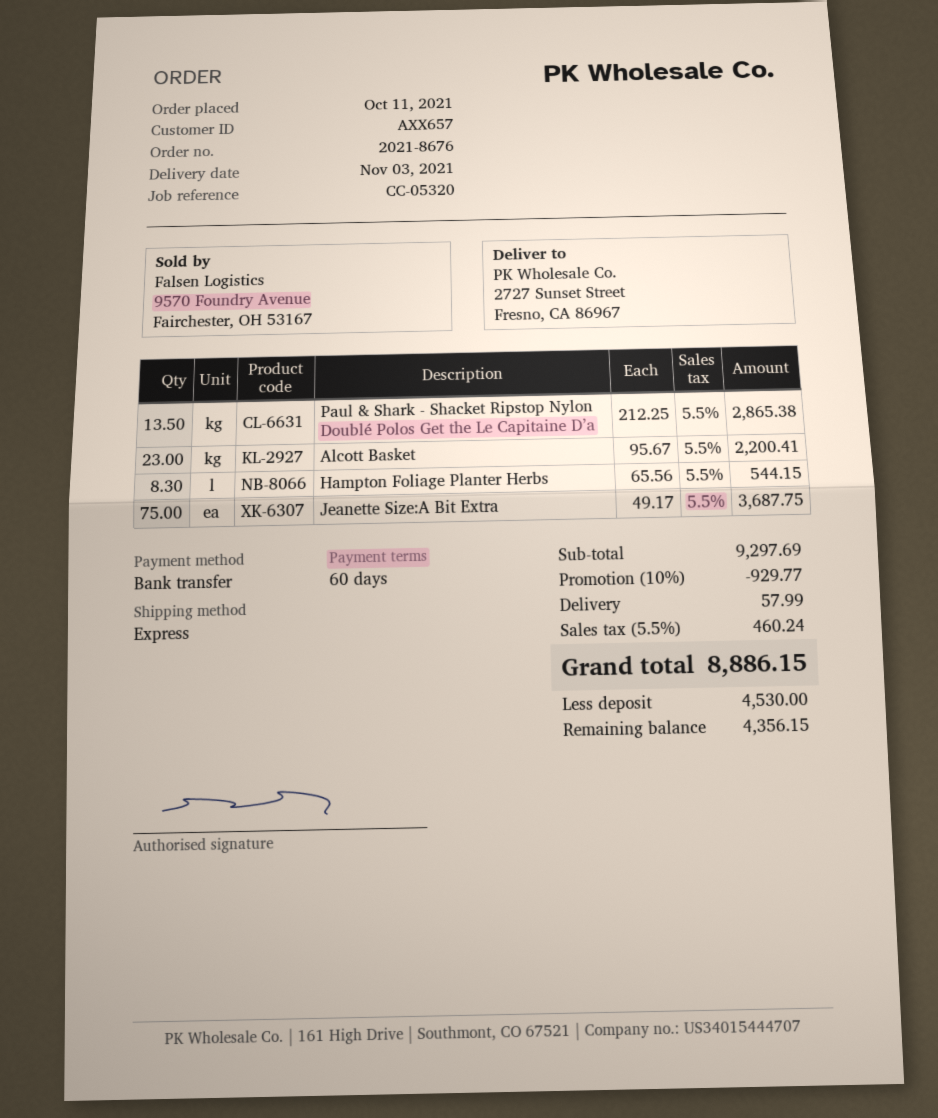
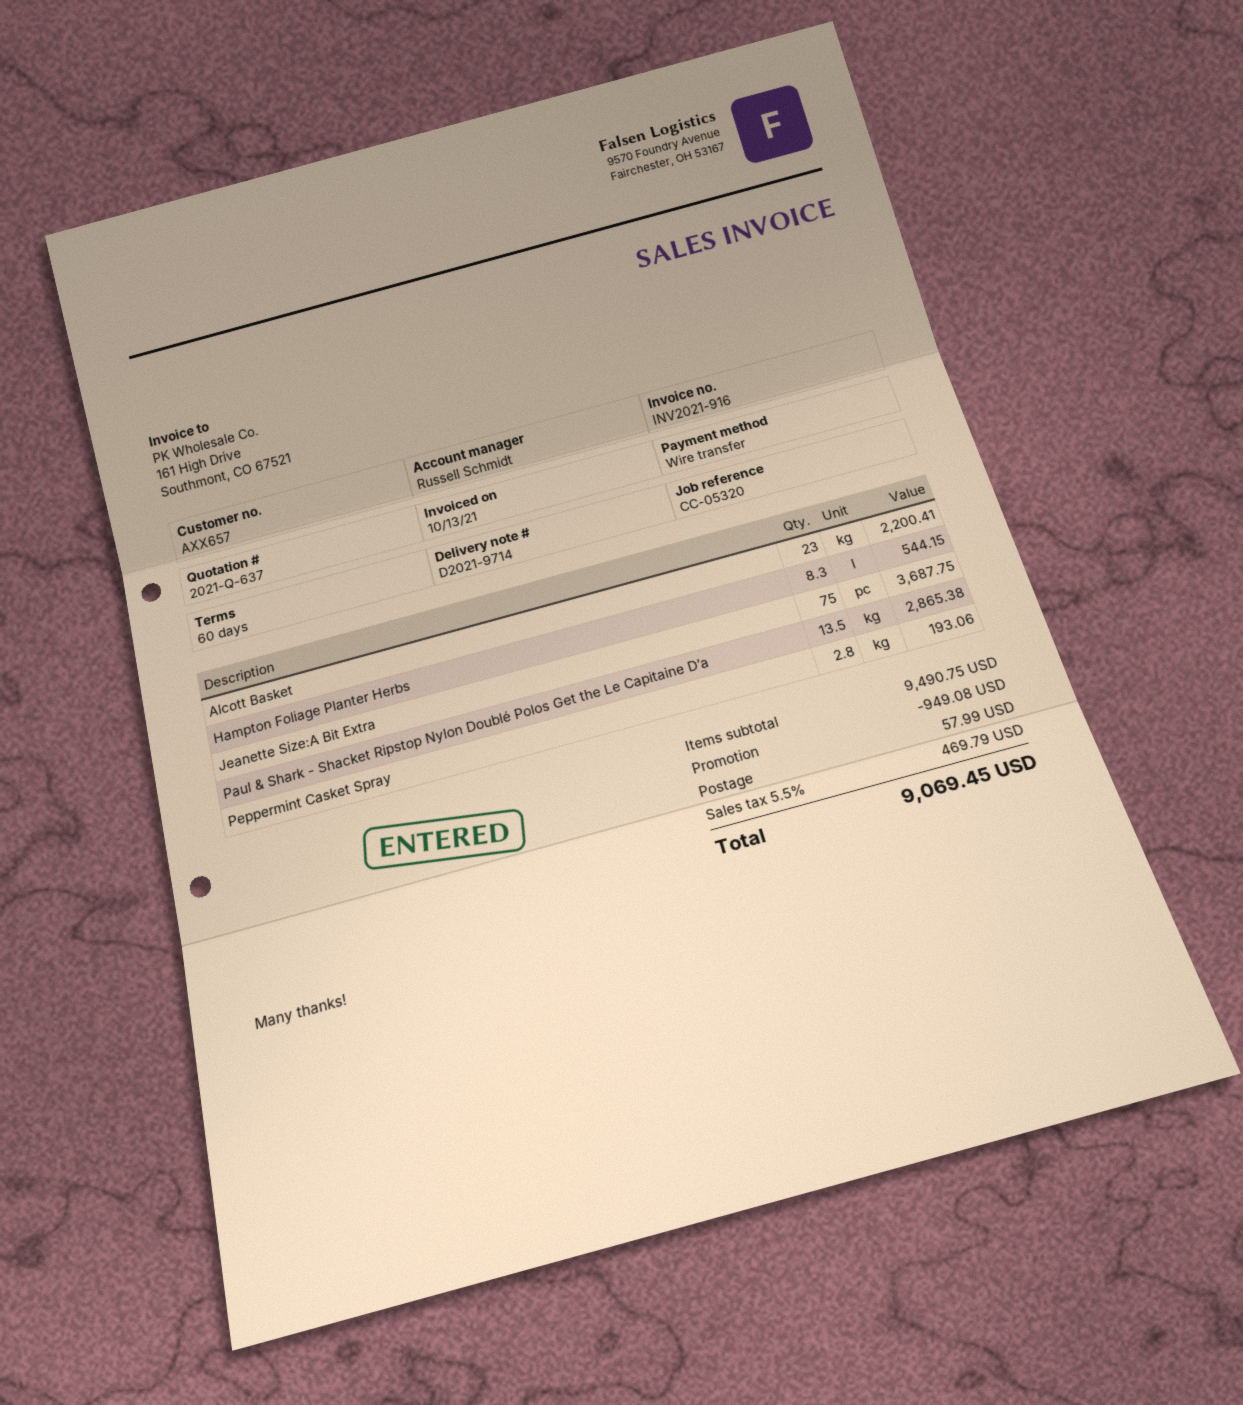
Peppermint Casket Spray: none -> 2.8 for 193.06
subtotal: 9297.69 -> 9490.75
discount: 929.77 -> 949.08
tax: 5.5% = 460.24 -> 5.5% = 469.79
total: 8886.15 -> 9069.45

